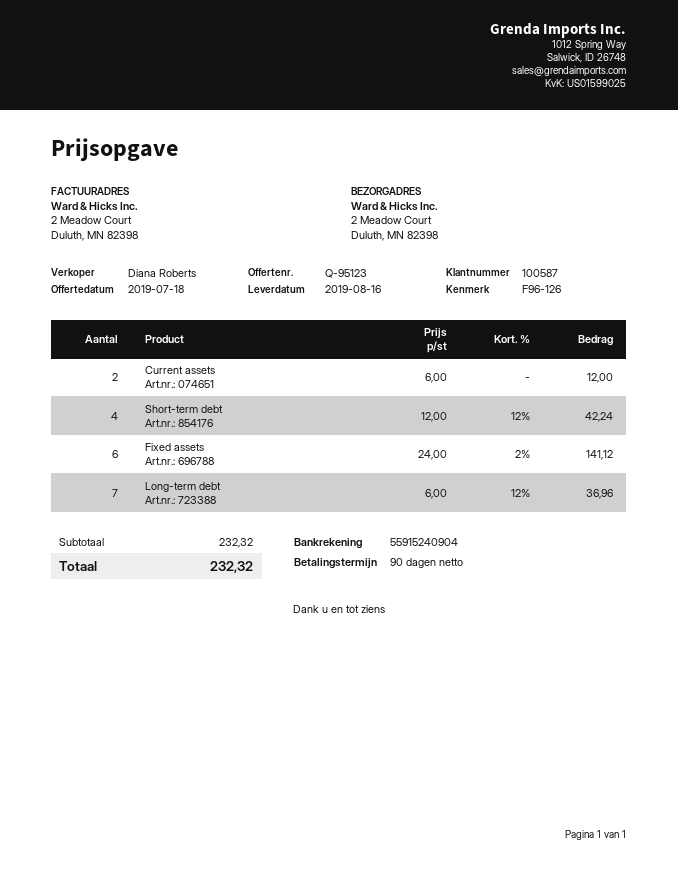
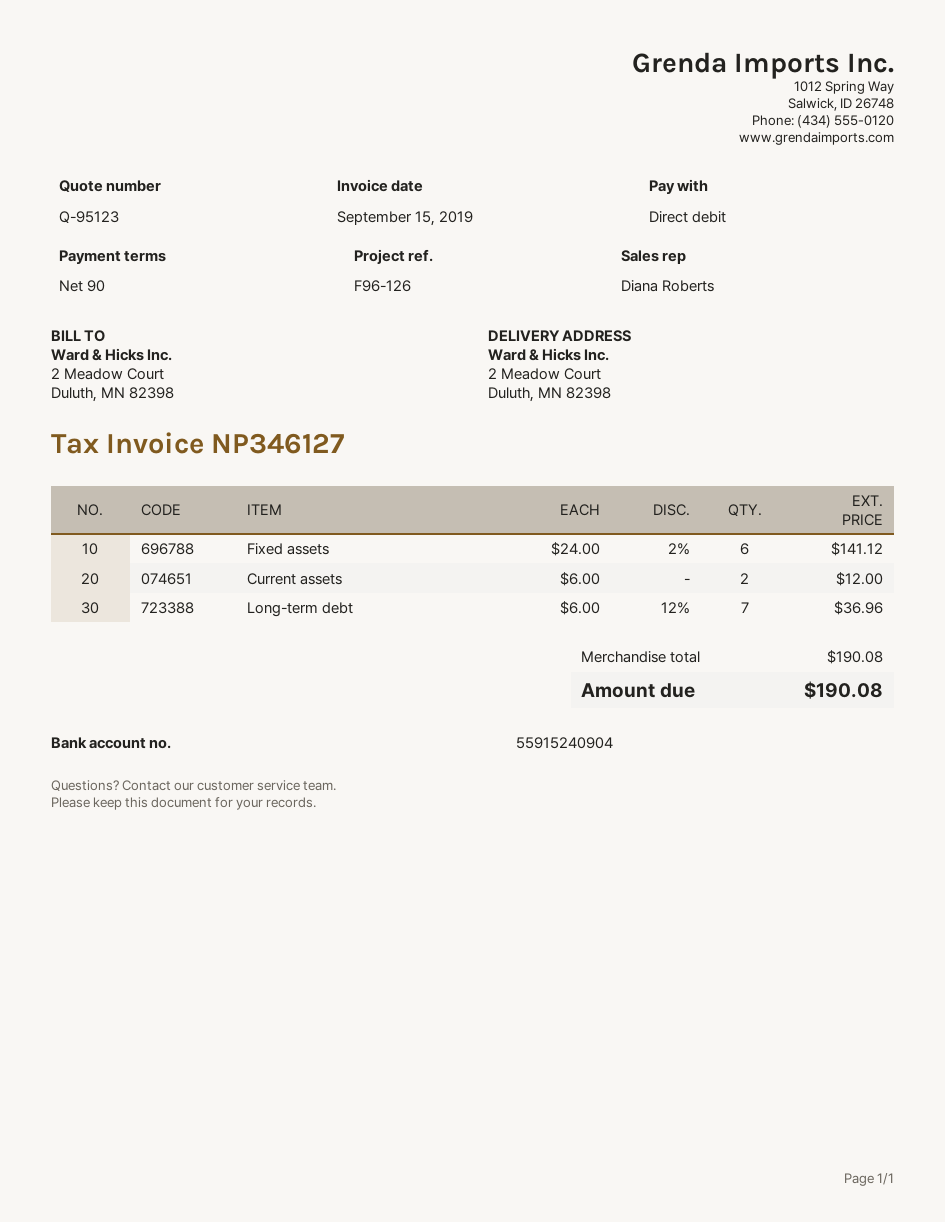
Short-term debt: 4 x 12.00 - 12% = 42.24 -> none
subtotal: 232.32 -> 190.08
total: 232.32 -> 190.08

